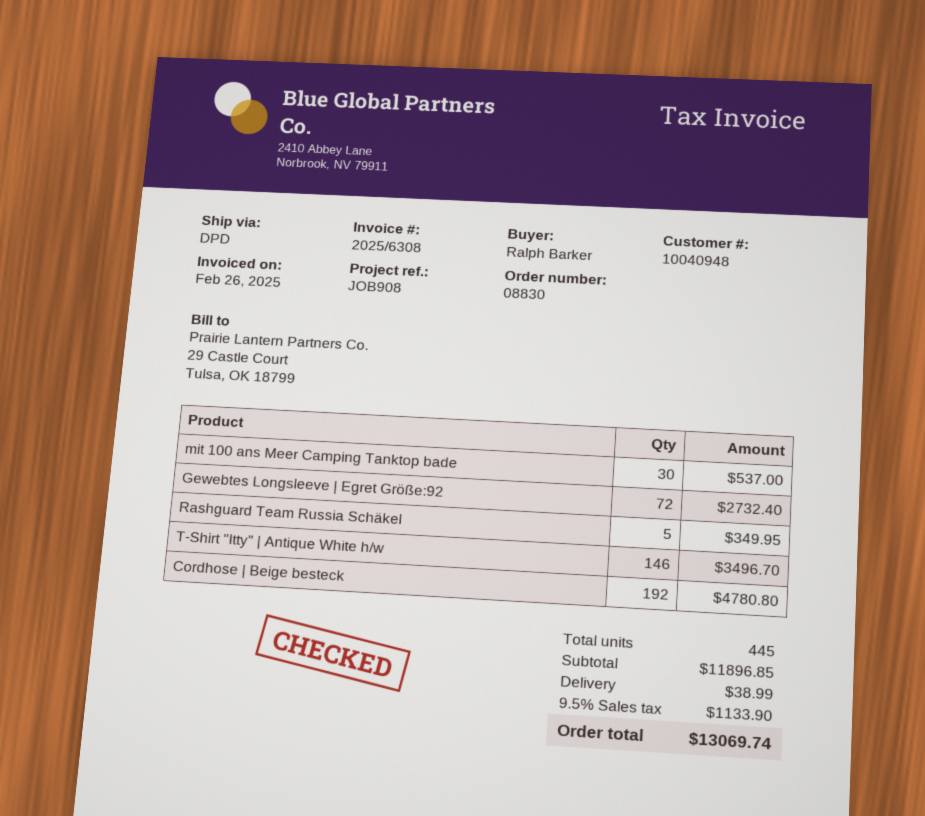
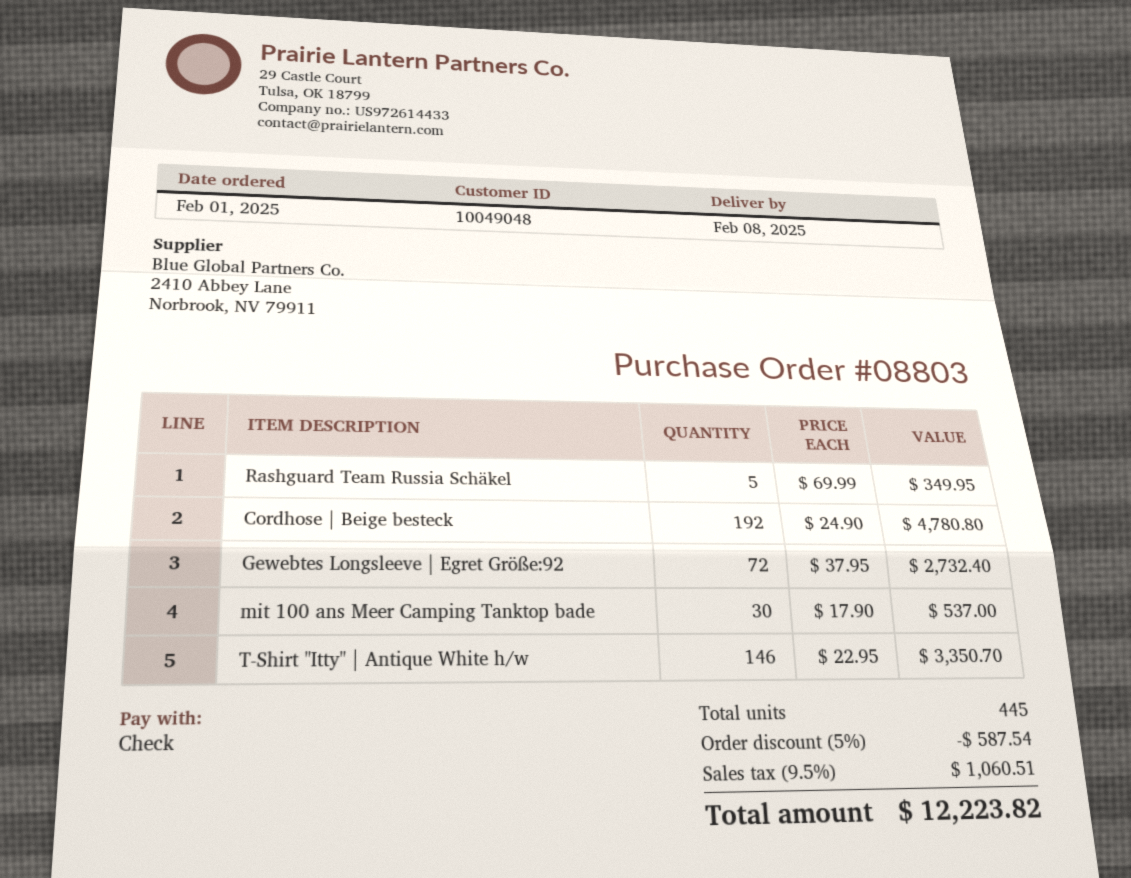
order number: 08830 -> 08803
customer number: 10040948 -> 10049048
T-Shirt "Itty" | Antique White h/w: 146 for 3496.70 -> 146 for 3350.70
discount: none -> 5% = 587.54
shipping: 38.99 -> none
tax: 9.5% = 1133.90 -> 9.5% = 1060.51
total: 13069.74 -> 12223.82

